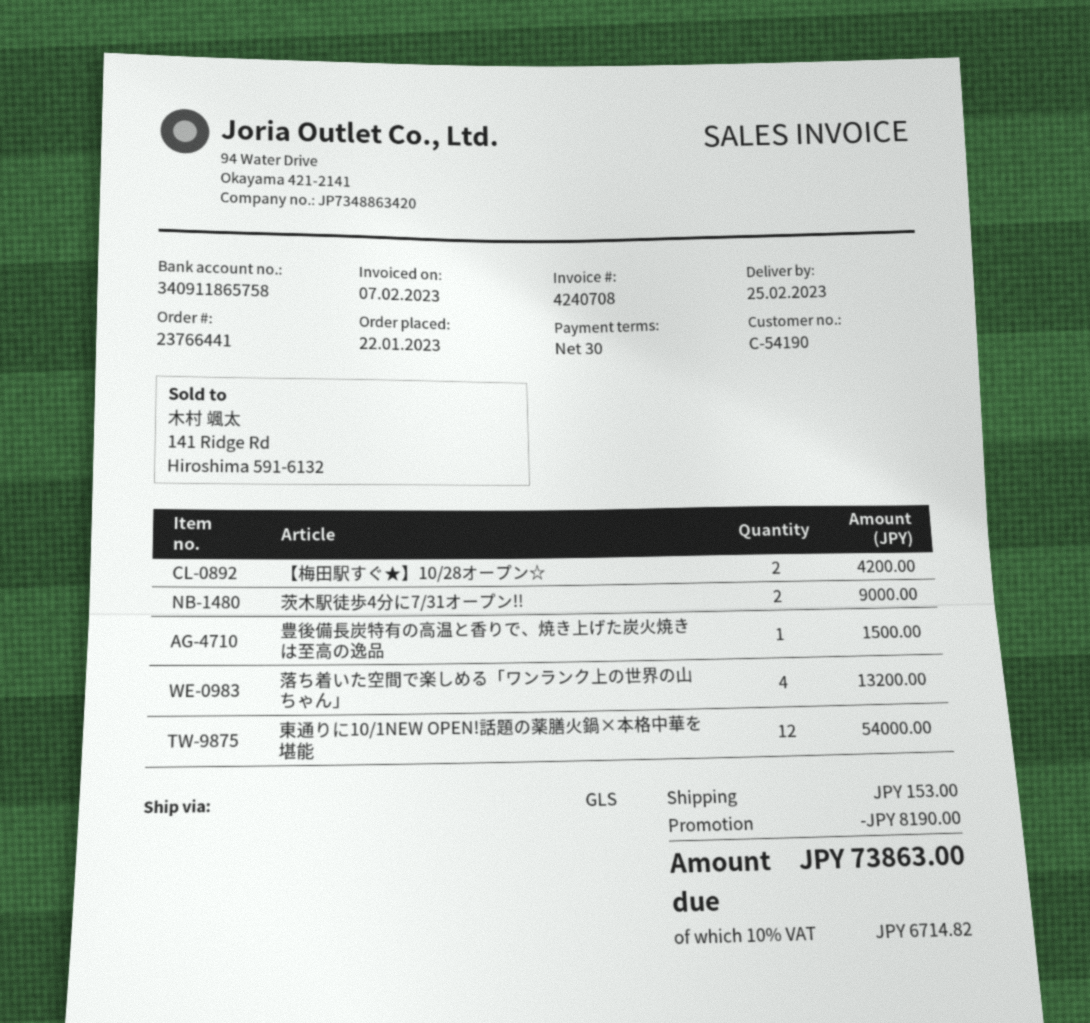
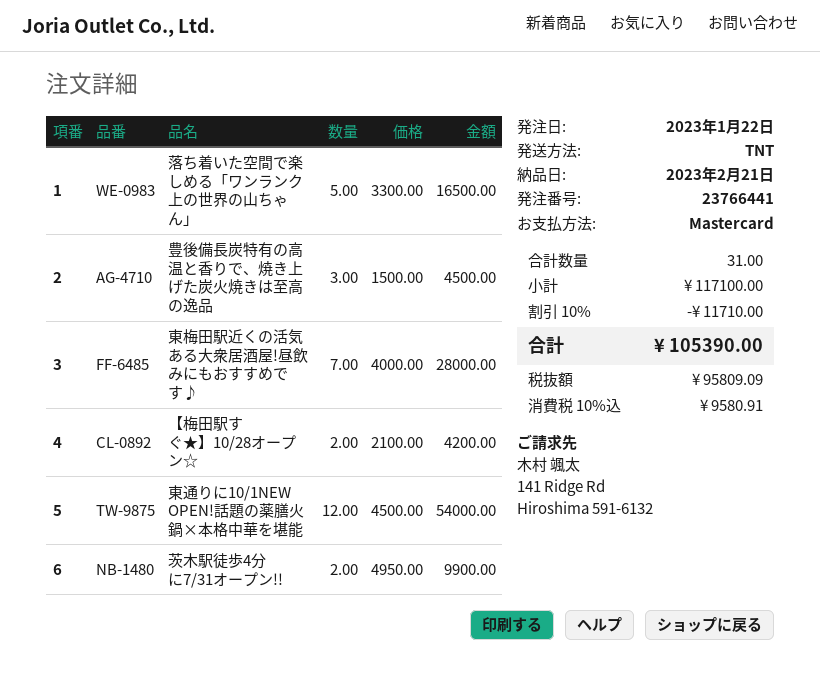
delivery date: 2023-02-25 -> 2023-02-21
shipping method: GLS -> TNT
茨木駅徒歩4分に7/31オープン!!: 2 for 9000.00 -> 2 for 9900.00
豊後備長炭特有の高温と香りで、焼き上げた炭火焼きは至高の逸品: 1 for 1500.00 -> 3 for 4500.00
落ち着いた空間で楽しめる「ワンランク上の世界の山ちゃん」: 4 for 13200.00 -> 5 for 16500.00
東梅田駅近くの活気ある大衆居酒屋!昼飲みにもおすすめです♪: none -> 7 for 28000.00
discount: 8190.00 -> 11710.00
shipping: 153.00 -> none
tax: 10% = 6714.82 -> 10% = 9580.91
total: 73863.00 -> 105390.00

